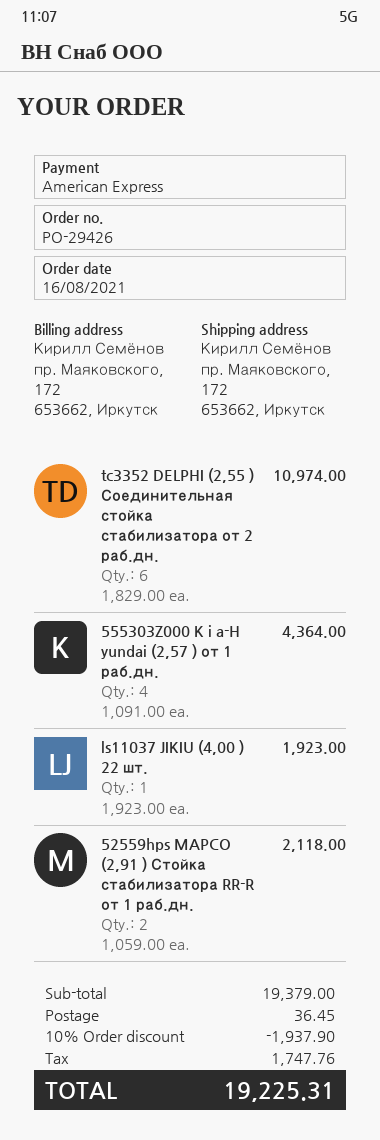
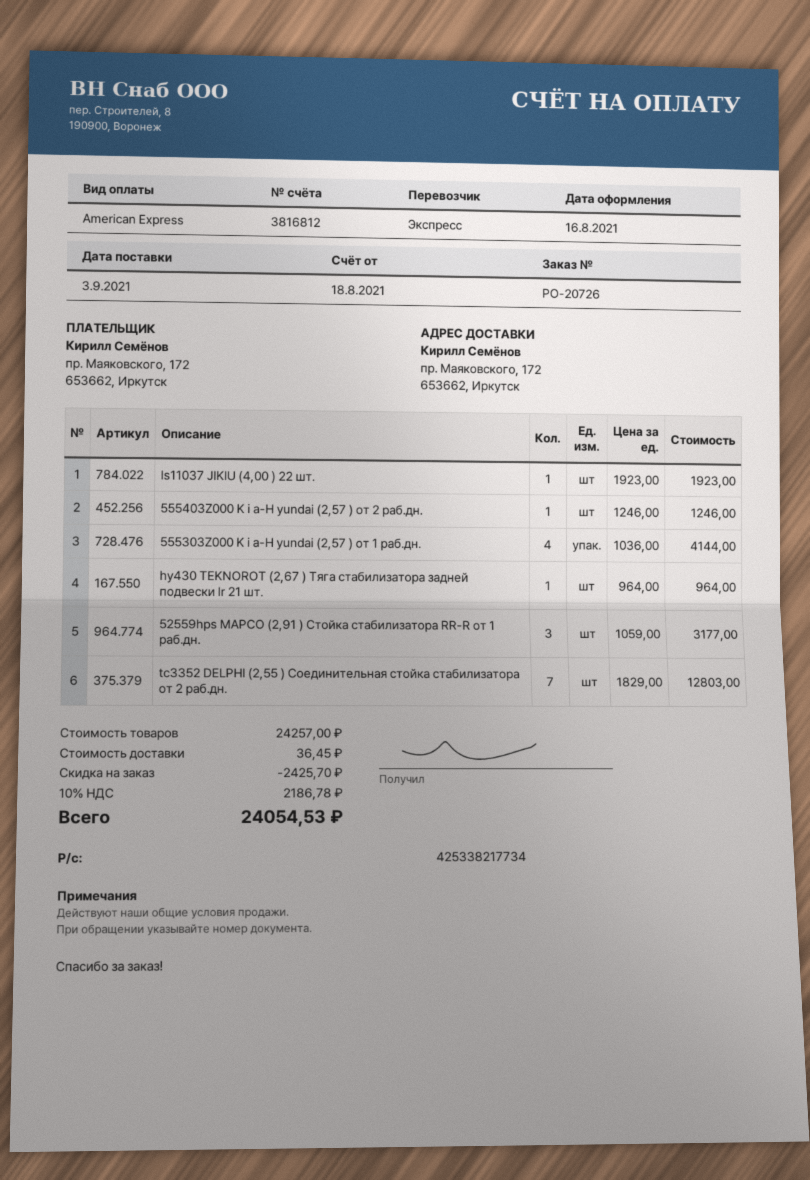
order number: PO-29426 -> PO-20726
tc3352 DELPHI (2,55 ) Соединительная стойка стабилизатора от 2 раб.дн.: 6 x 1829.00 = 10974.00 -> 7 x 1829.00 = 12803.00
555303Z000 K i a-H yundai (2,57 ) от 1 раб.дн.: 4 x 1091.00 = 4364.00 -> 4 x 1036.00 = 4144.00
52559hps MAPCO (2,91 ) Стойка стабилизатора RR-R от 1 раб.дн.: 2 x 1059.00 = 2118.00 -> 3 x 1059.00 = 3177.00
555403Z000 K i a-H yundai (2,57 ) от 2 раб.дн.: none -> 1 x 1246.00 = 1246.00
hy430 TEKNOROT (2,67 ) Тяга стабилизатора задней подвески lr 21 шт.: none -> 1 x 964.00 = 964.00
subtotal: 19379.00 -> 24257.00
discount: 1937.90 -> 2425.70
tax: 1747.76 -> 2186.78
total: 19225.31 -> 24054.53

